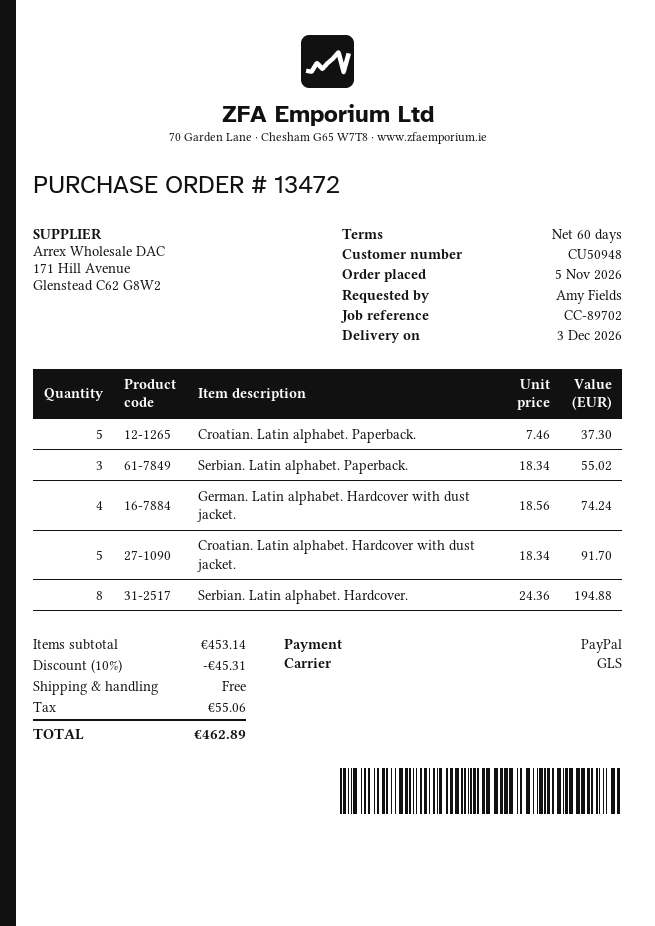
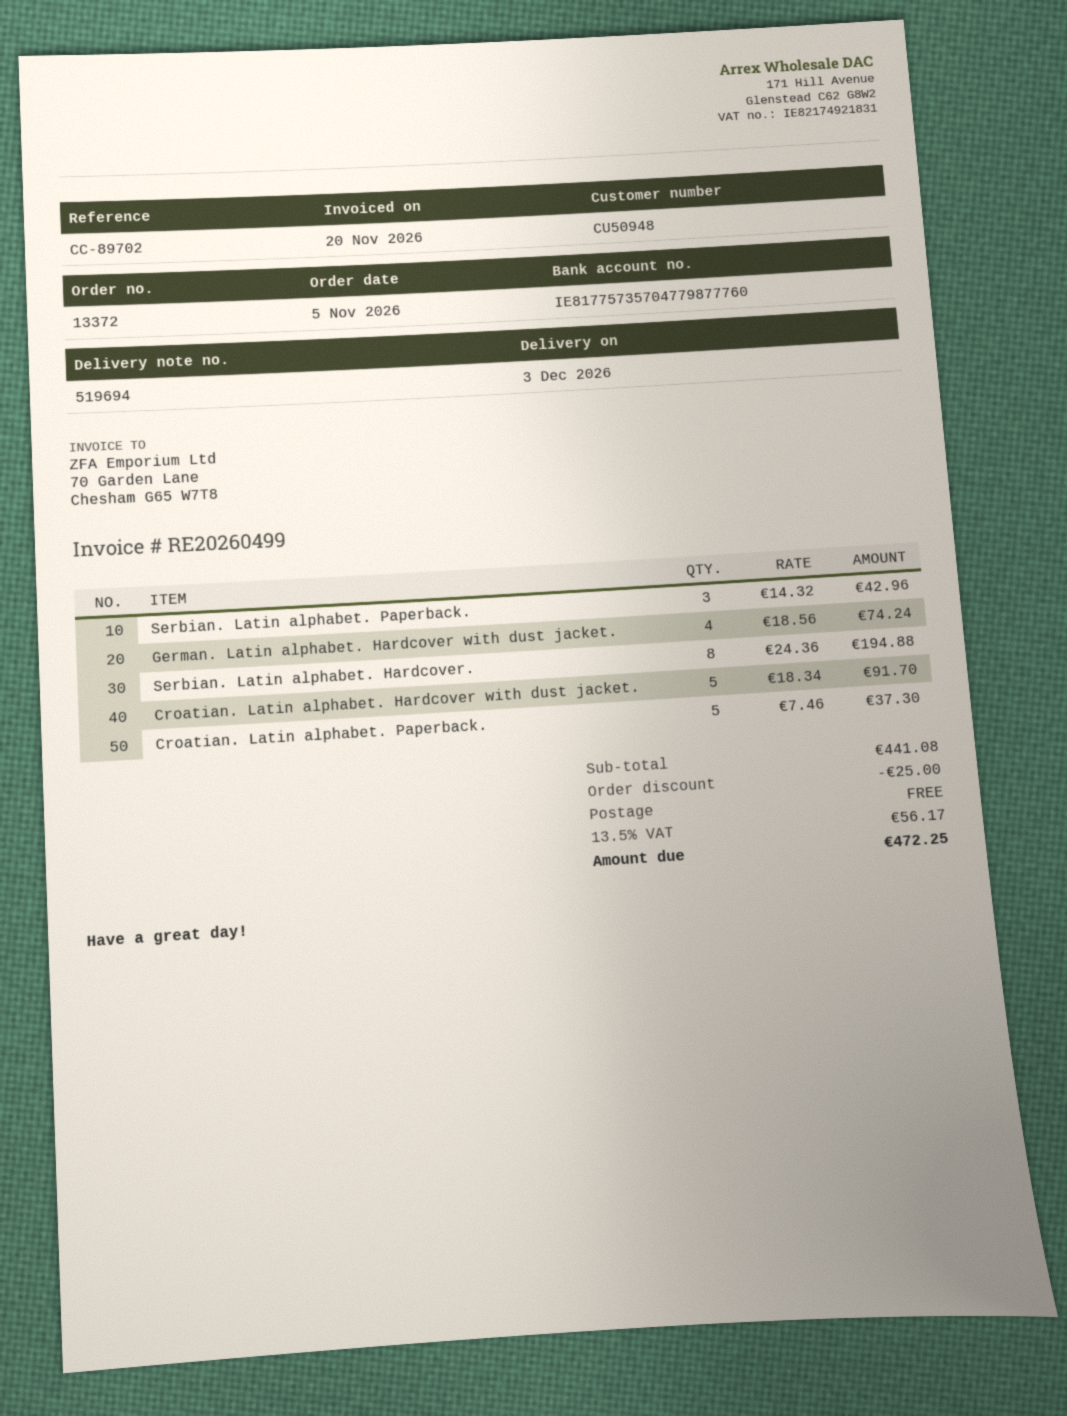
order number: 13472 -> 13372
Serbian. Latin alphabet. Paperback.: 3 x 18.34 = 55.02 -> 3 x 14.32 = 42.96
subtotal: 453.14 -> 441.08
discount: 45.31 -> 25.00
tax: 55.06 -> 56.17
total: 462.89 -> 472.25

